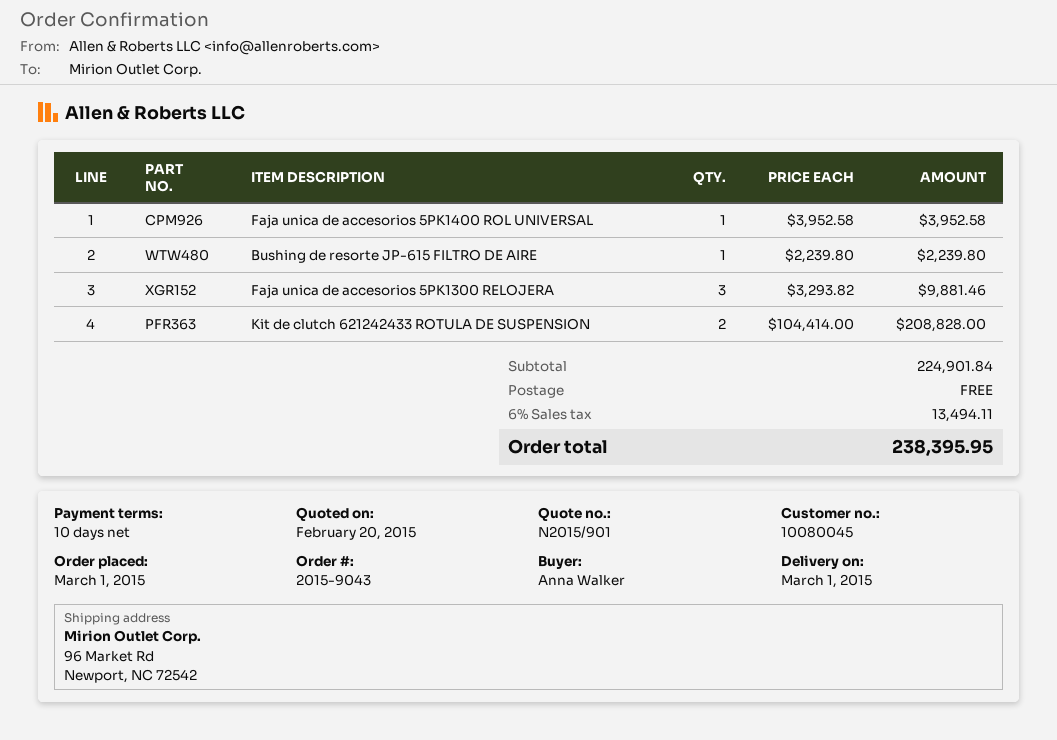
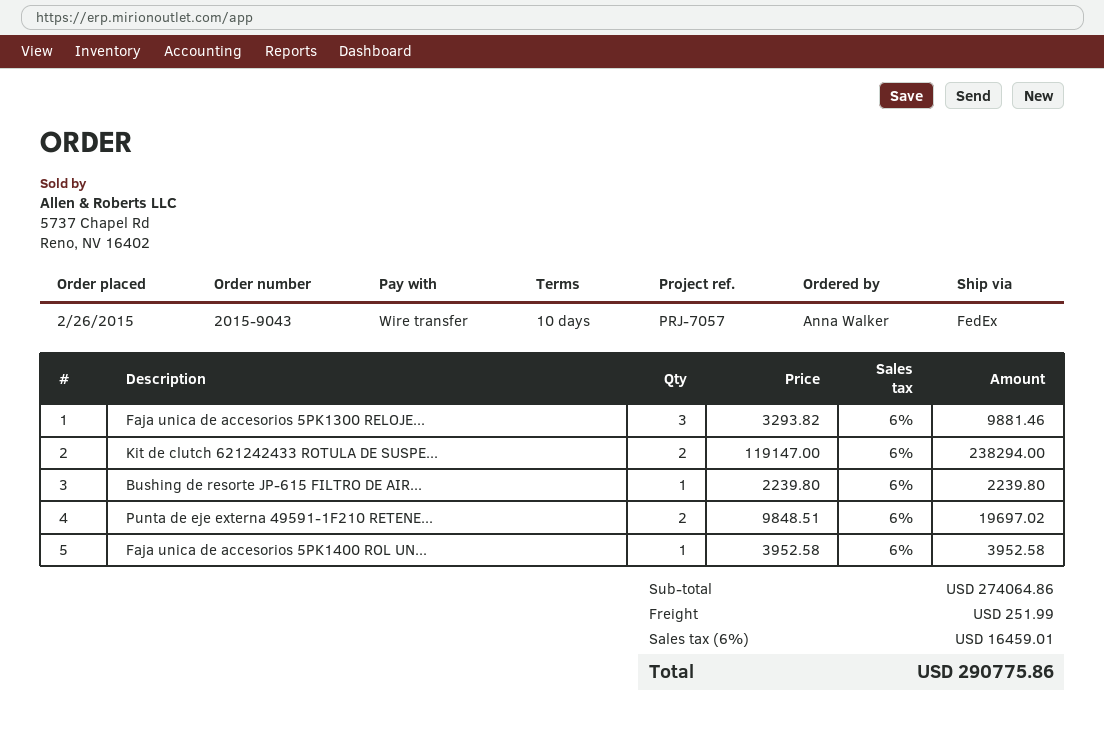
order date: 2015-03-01 -> 2015-02-26
Kit de clutch 621242433 ROTULA DE SUSPENSION: 2 x 104414.00 = 208828.00 -> 2 x 119147.00 = 238294.00
Punta de eje externa 49591-1F210 RETENE...: none -> 2 x 9848.51 = 19697.02
subtotal: 224901.84 -> 274064.86
shipping: 0.00 -> 251.99
tax: 6% = 13494.11 -> 6% = 16459.01
total: 238395.95 -> 290775.86

